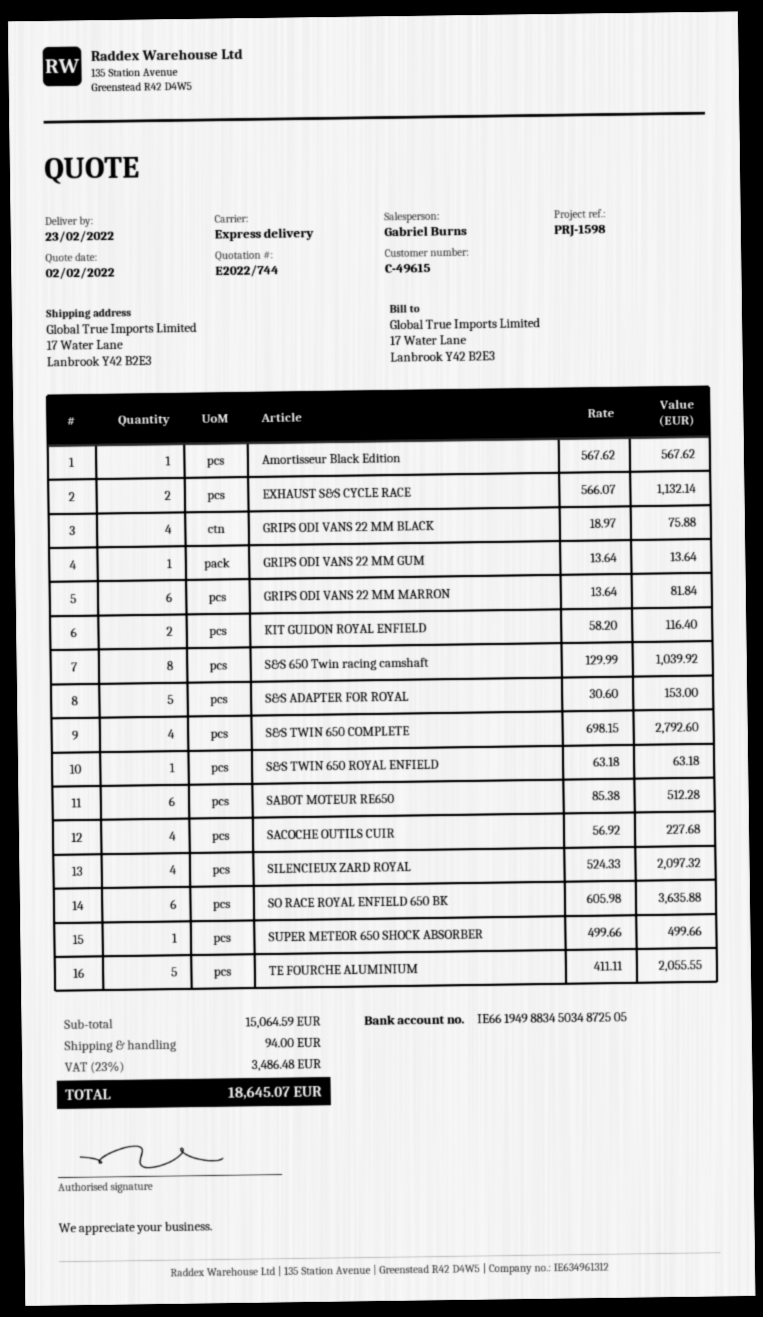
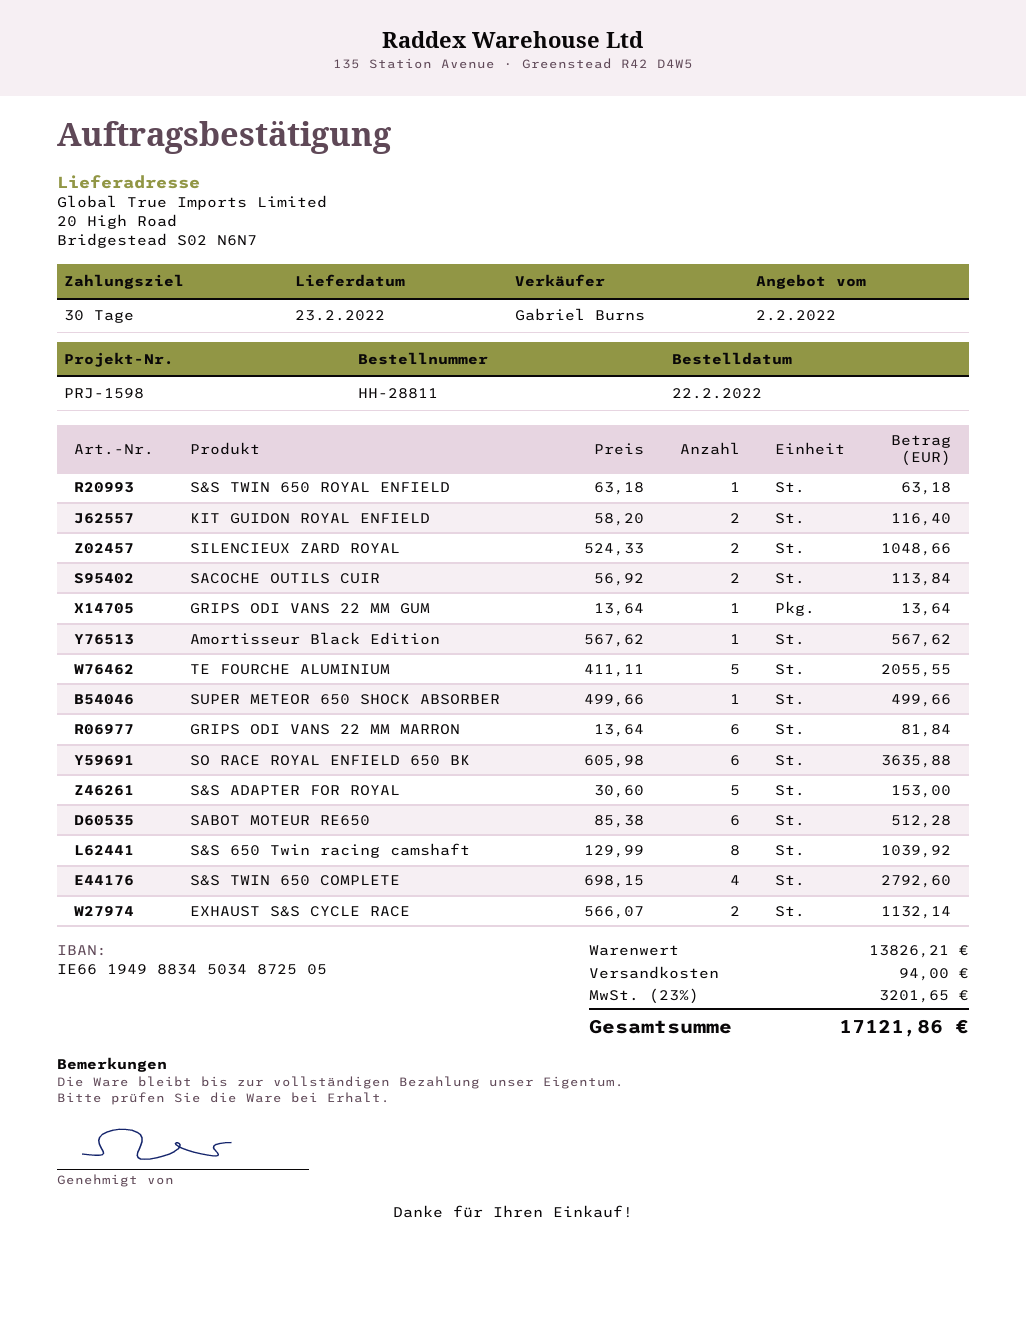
ship to: 17 Water Lane, Lanbrook Y42 B2E3 -> 20 High Road, Bridgestead S02 N6N7
GRIPS ODI VANS 22 MM BLACK: 4 x 18.97 = 75.88 -> none
SACOCHE OUTILS CUIR: 4 x 56.92 = 227.68 -> 2 x 56.92 = 113.84
SILENCIEUX ZARD ROYAL: 4 x 524.33 = 2097.32 -> 2 x 524.33 = 1048.66
subtotal: 15064.59 -> 13826.21
tax: 23% = 3486.48 -> 23% = 3201.65
total: 18645.07 -> 17121.86

